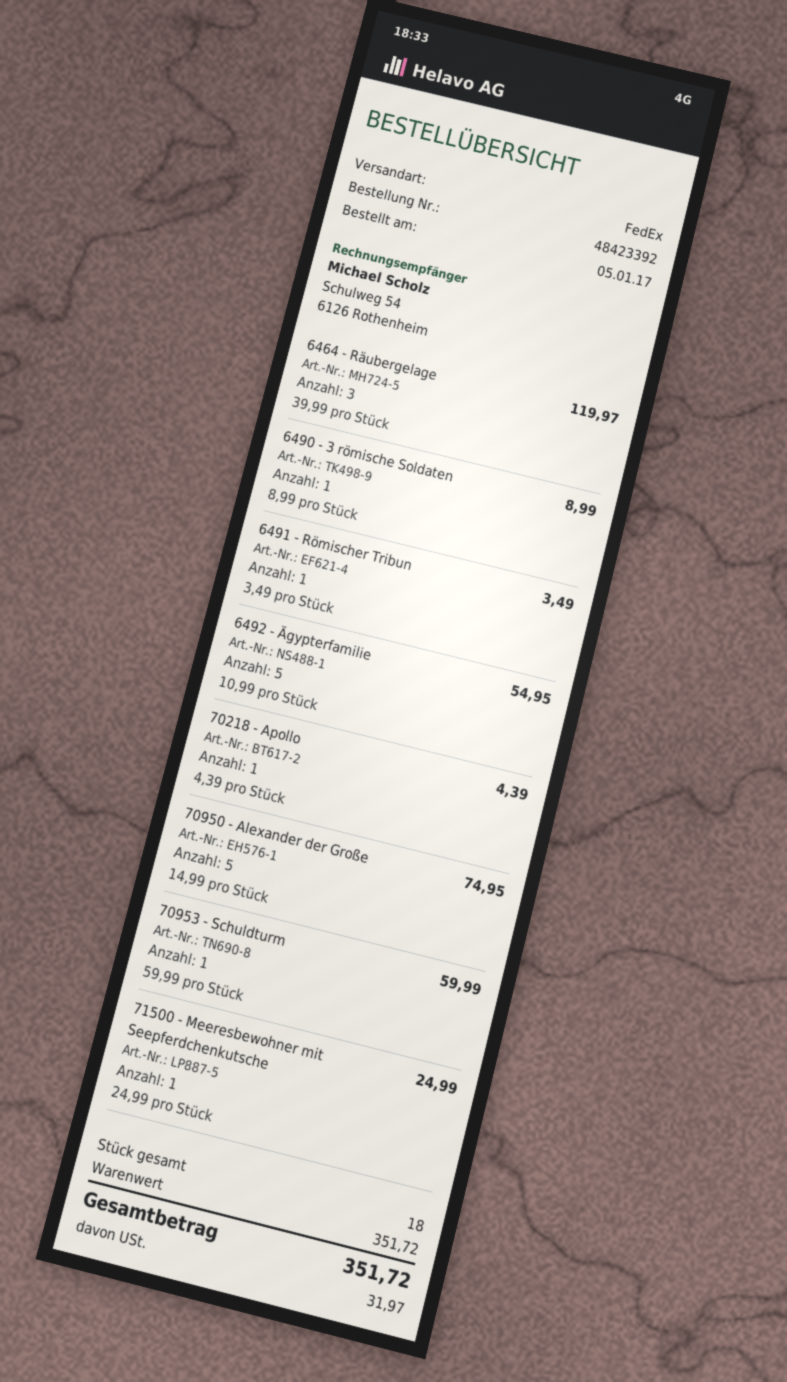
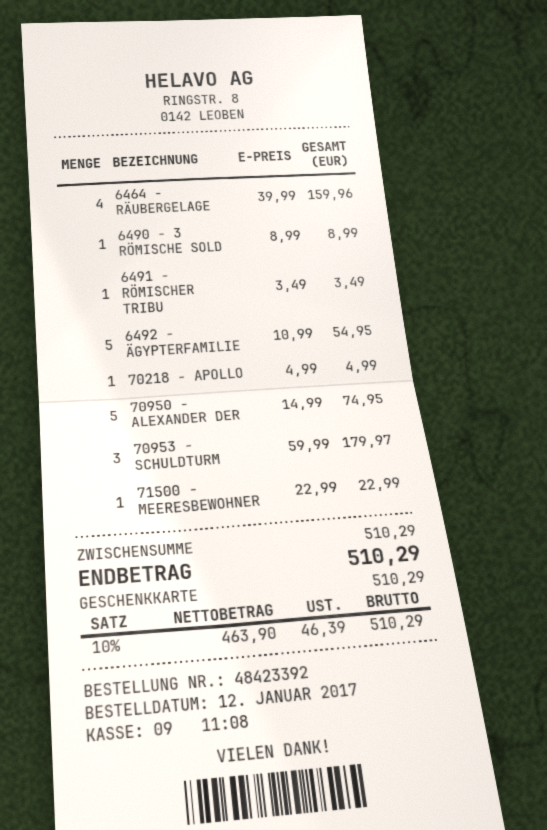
order date: 2017-01-05 -> 2017-01-12
6464 - Räubergelage: 3 x 39.99 = 119.97 -> 4 x 39.99 = 159.96
70218 - Apollo: 1 x 4.39 = 4.39 -> 1 x 4.99 = 4.99
70953 - Schuldturm: 1 x 59.99 = 59.99 -> 3 x 59.99 = 179.97
71500 - Meeresbewohner mit Seepferdchenkutsche: 1 x 24.99 = 24.99 -> 1 x 22.99 = 22.99
subtotal: 351.72 -> 510.29
tax: 31.97 -> 46.39
total: 351.72 -> 510.29

